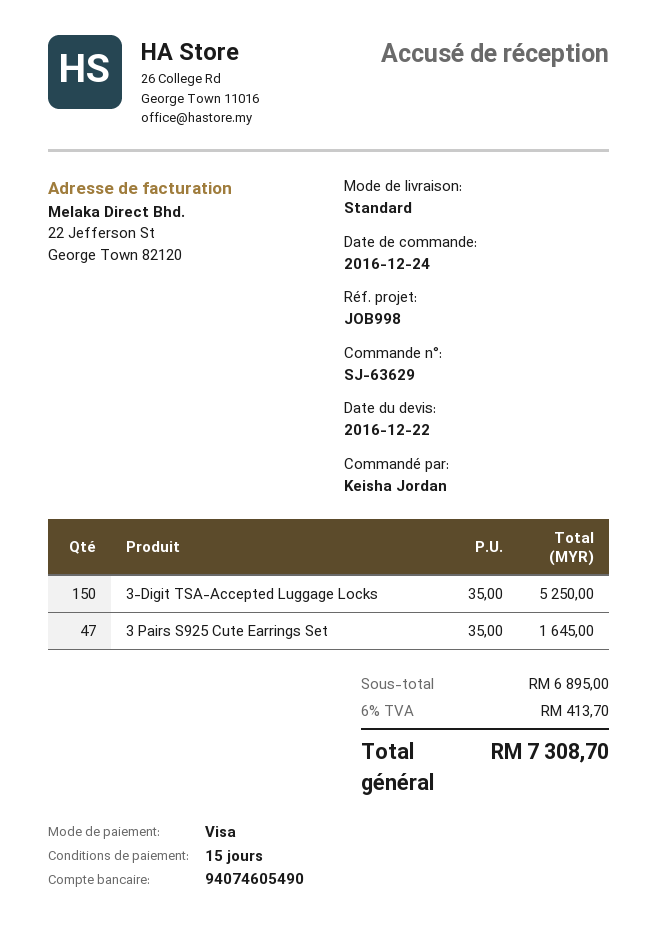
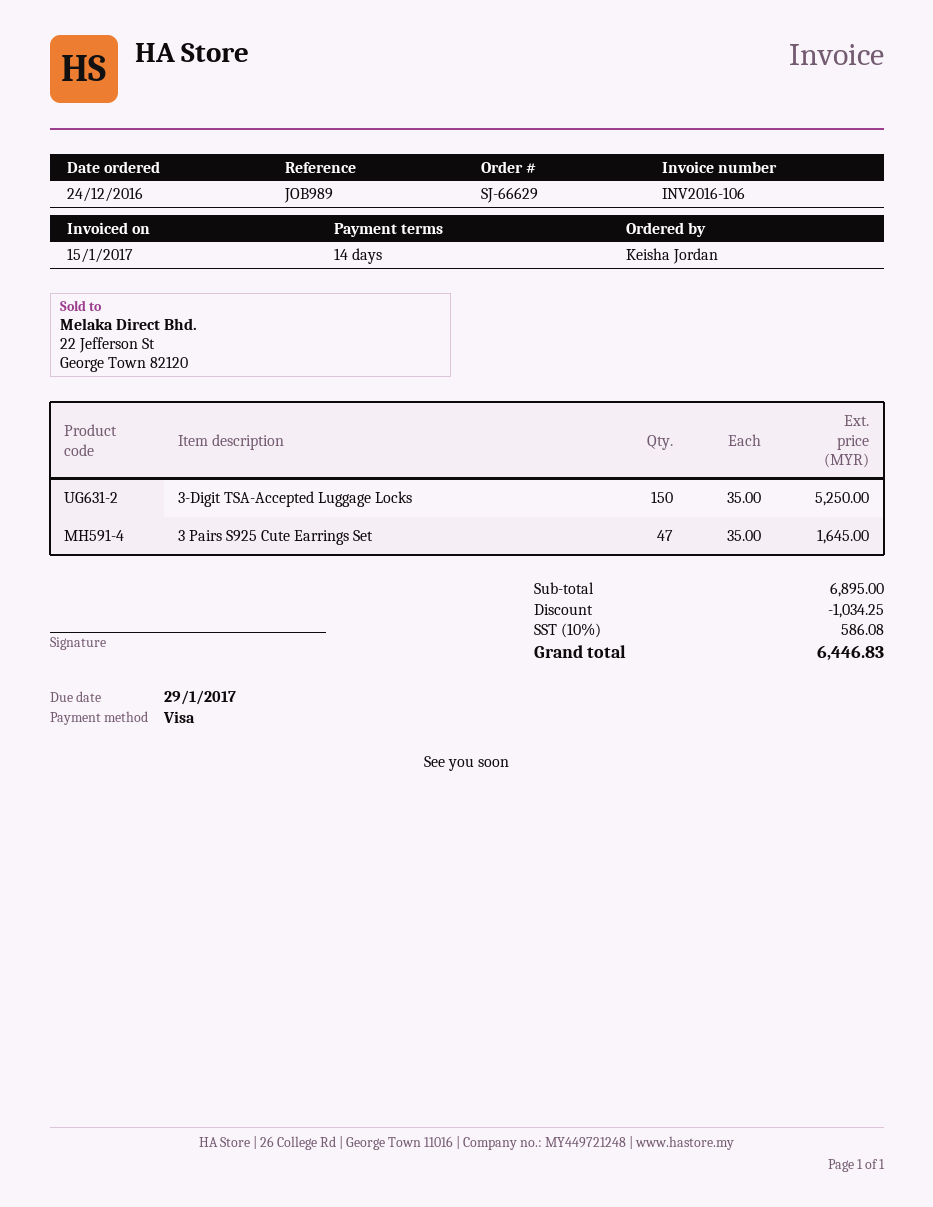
order number: SJ-63629 -> SJ-66629
payment terms: 15 days -> 14 days
reference: JOB998 -> JOB989
discount: none -> 1034.25
tax: 6% = 413.70 -> 10% = 586.08
total: 7308.70 -> 6446.83

